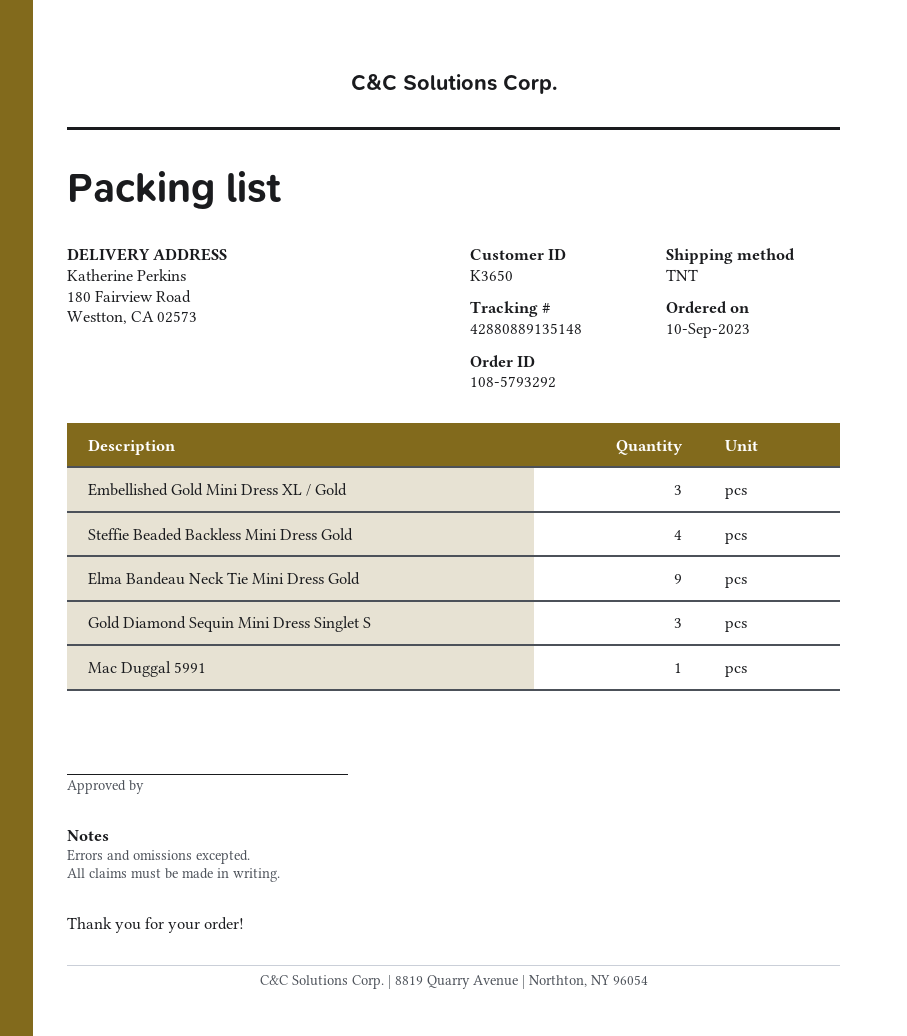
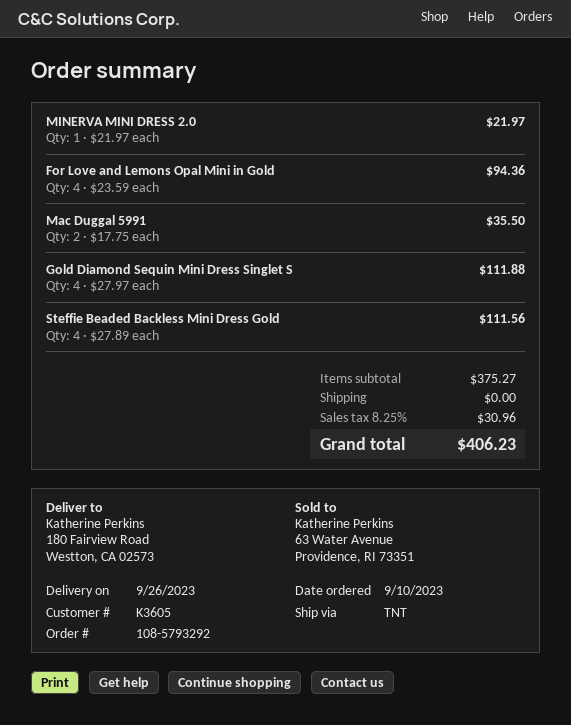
customer number: K3650 -> K3605
Embellished Gold Mini Dress XL / Gold: 3 -> none
Elma Bandeau Neck Tie Mini Dress Gold: 9 -> none
Gold Diamond Sequin Mini Dress Singlet S: 3 -> 4
Mac Duggal 5991: 1 -> 2
MINERVA MINI DRESS 2.0: none -> 1
For Love and Lemons Opal Mini in Gold: none -> 4

